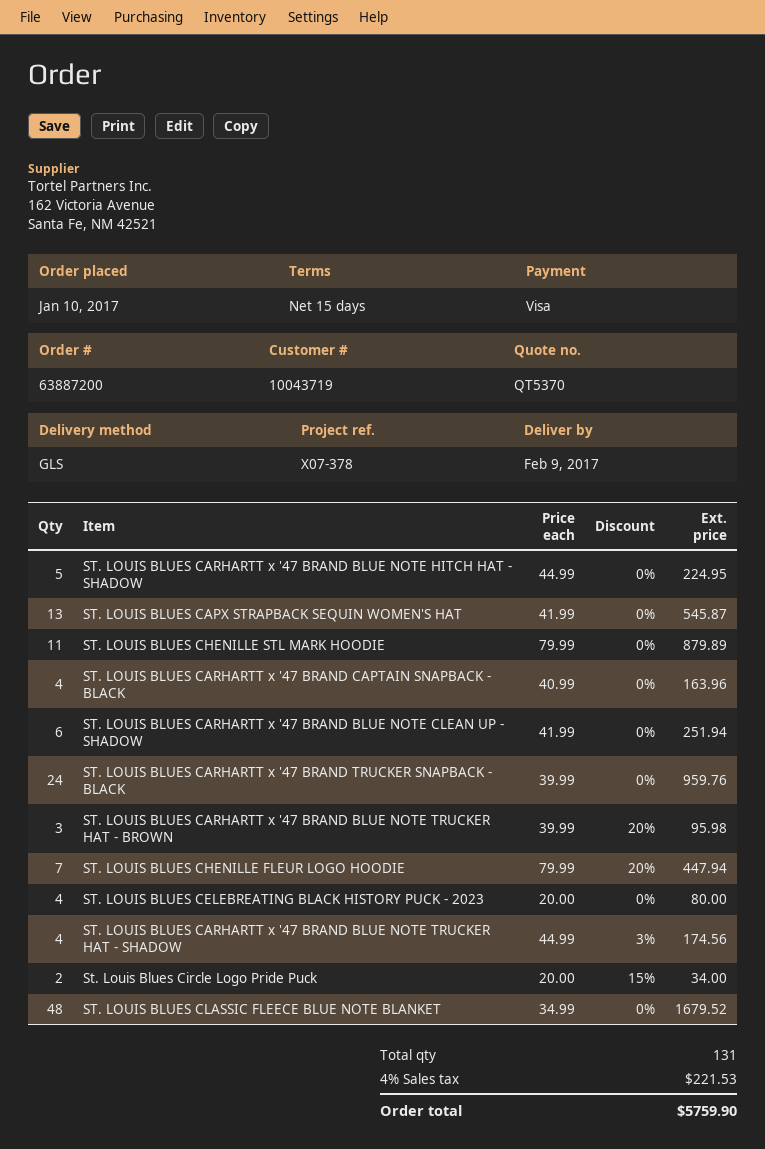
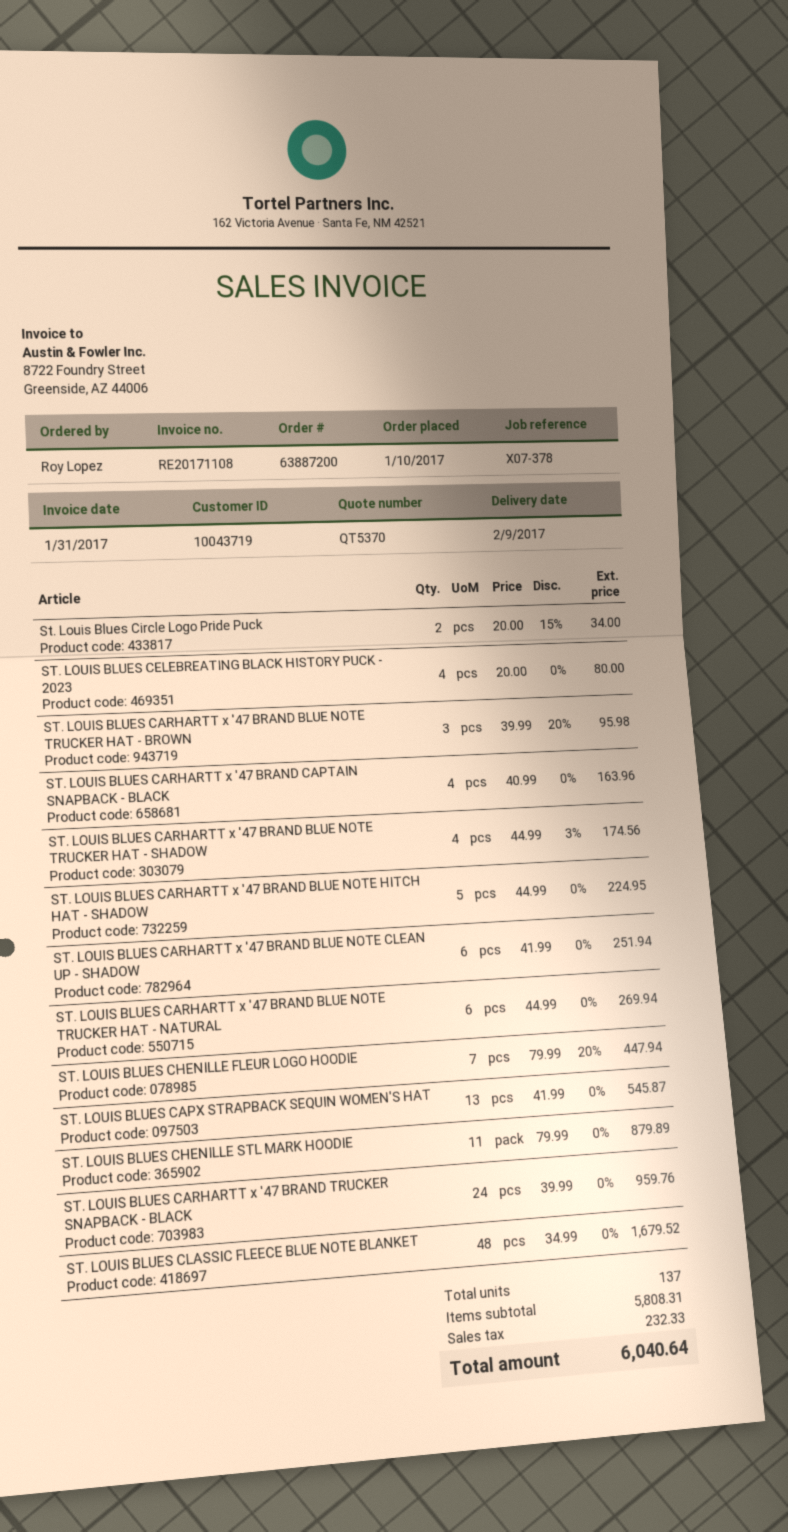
ST. LOUIS BLUES CARHARTT x '47 BRAND BLUE NOTE TRUCKER HAT - NATURAL: none -> 6 x 44.99 = 269.94
total quantity: 131 -> 137
tax: 221.53 -> 232.33
total: 5759.90 -> 6040.64

